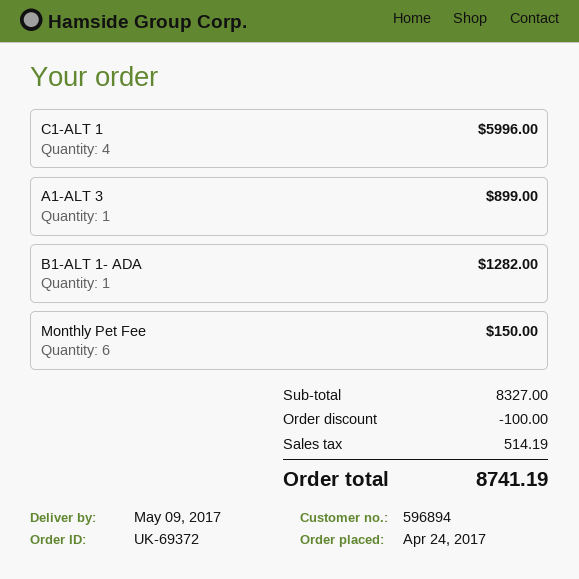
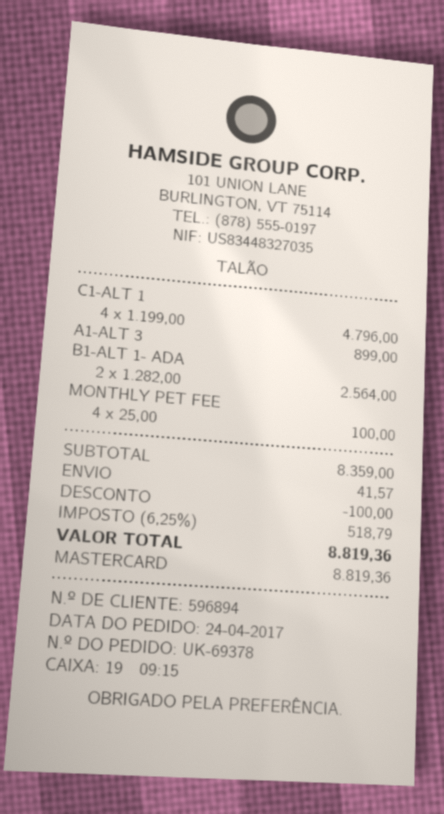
order number: UK-69372 -> UK-69378
C1-ALT 1: 4 for 5996.00 -> 4 for 4796.00
B1-ALT 1- ADA: 1 for 1282.00 -> 2 for 2564.00
Monthly Pet Fee: 6 for 150.00 -> 4 for 100.00
subtotal: 8327.00 -> 8359.00
shipping: none -> 41.57
tax: 514.19 -> 518.79
total: 8741.19 -> 8819.36

